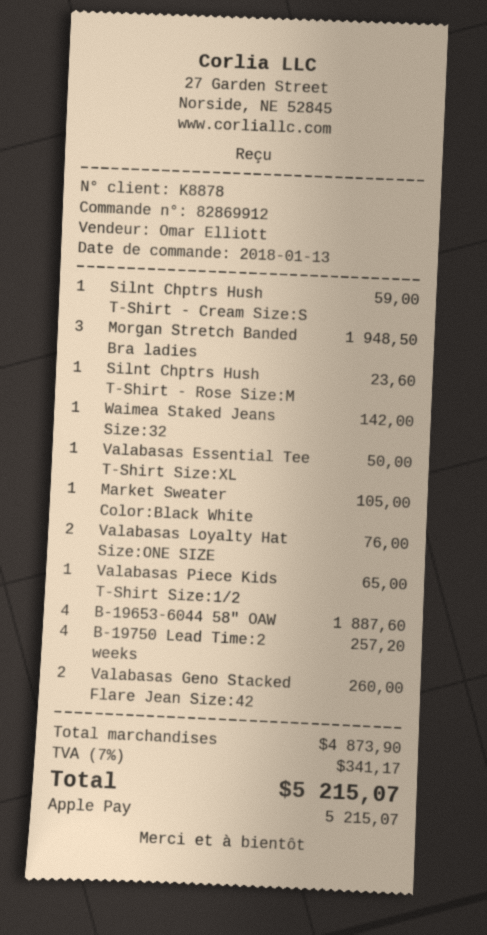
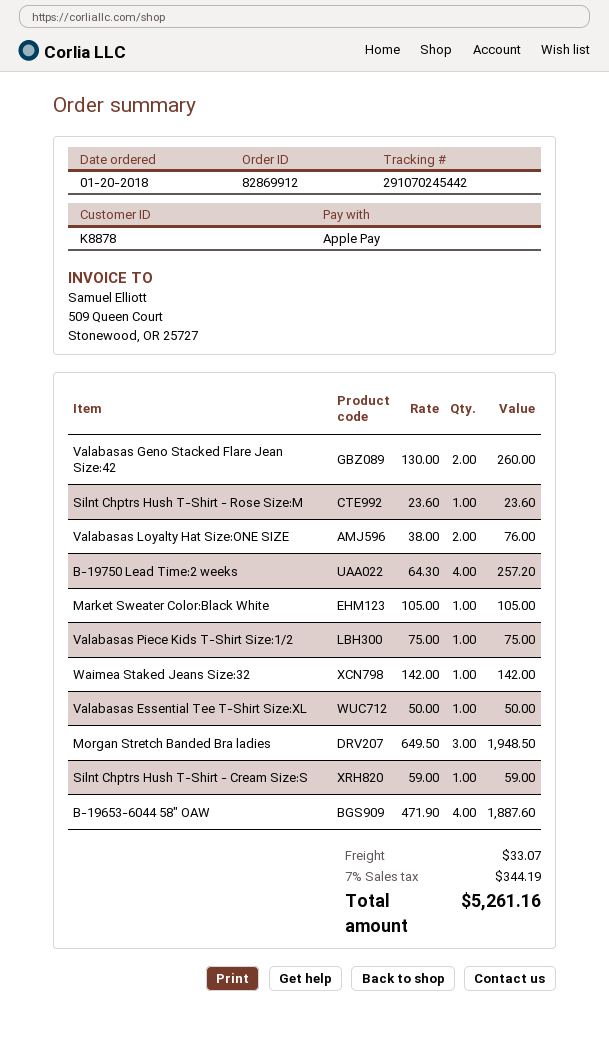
order date: 2018-01-13 -> 2018-01-20
Valabasas Piece Kids T-Shirt Size:1/2: 1 for 65.00 -> 1 for 75.00
shipping: none -> 33.07
tax: 7% = 341.17 -> 7% = 344.19
total: 5215.07 -> 5261.16

